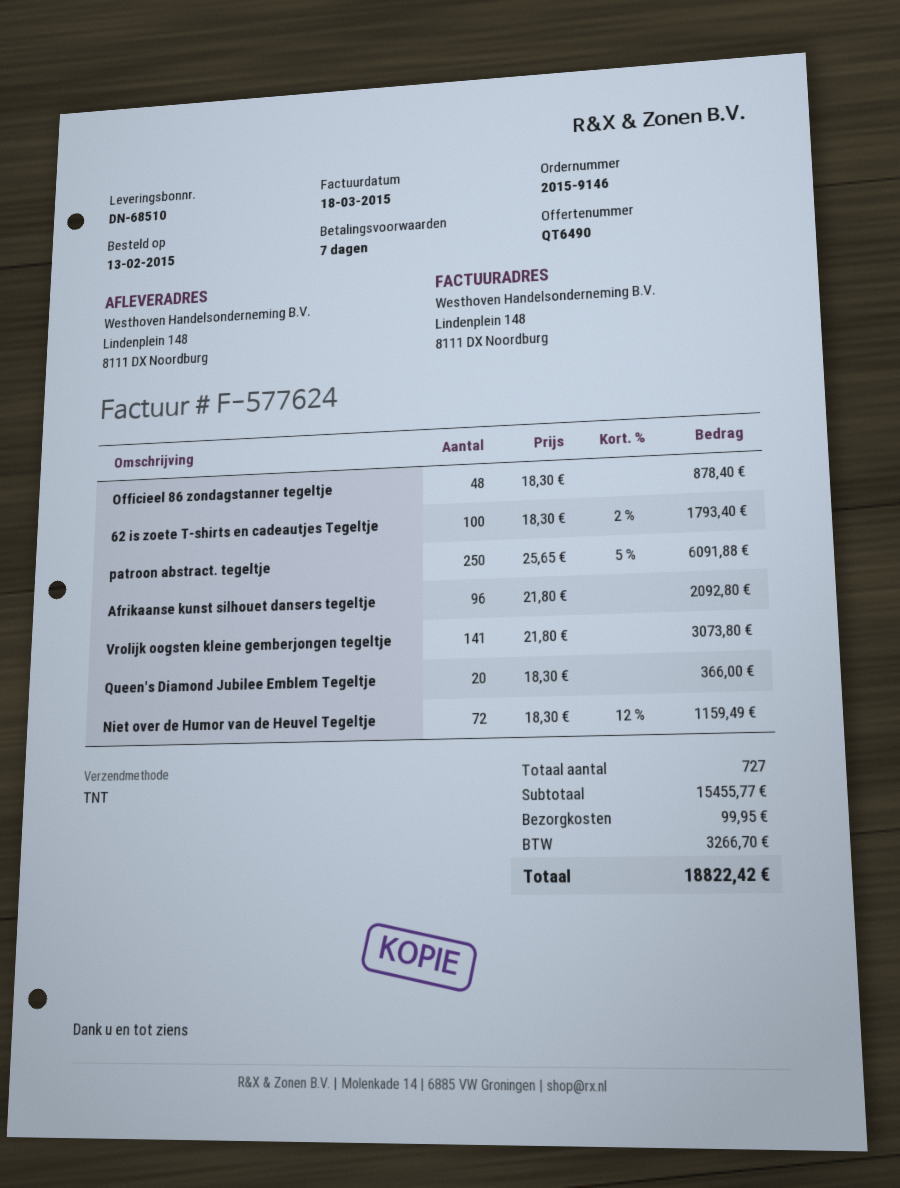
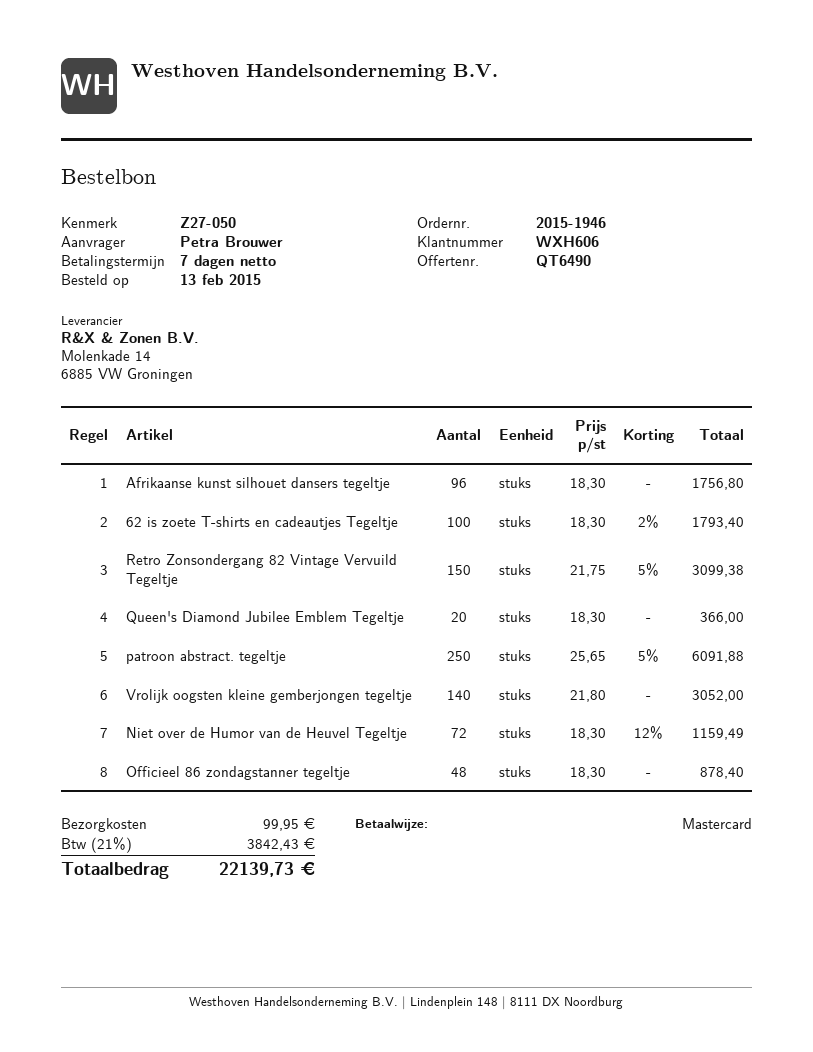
order number: 2015-9146 -> 2015-1946
Afrikaanse kunst silhouet dansers tegeltje: 96 x 21.80 = 2092.80 -> 96 x 18.30 = 1756.80
Vrolijk oogsten kleine gemberjongen tegeltje: 141 x 21.80 = 3073.80 -> 140 x 21.80 = 3052.00
Retro Zonsondergang 82 Vintage Vervuild Tegeltje: none -> 150 x 21.75 - 5% = 3099.38
tax: 3266.70 -> 3842.43
total: 18822.42 -> 22139.73

